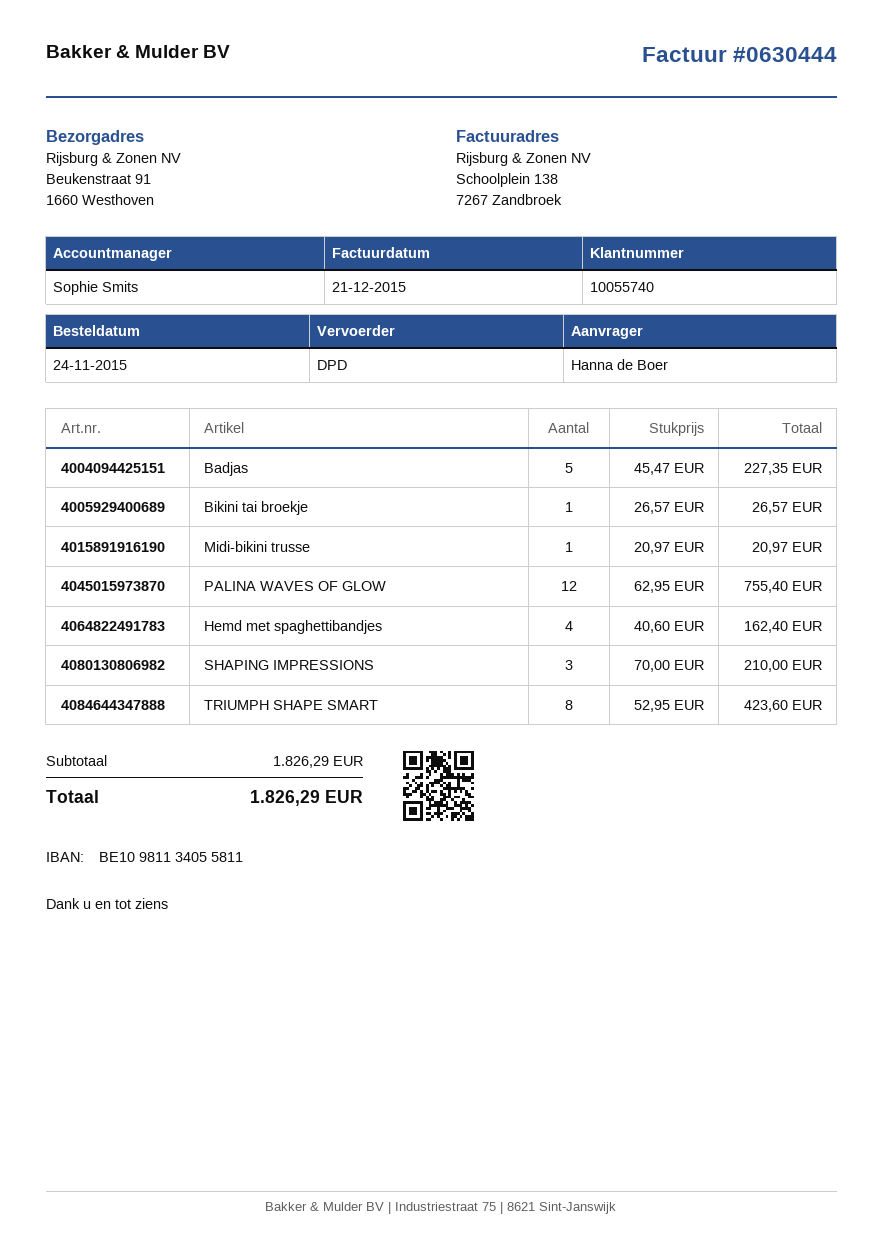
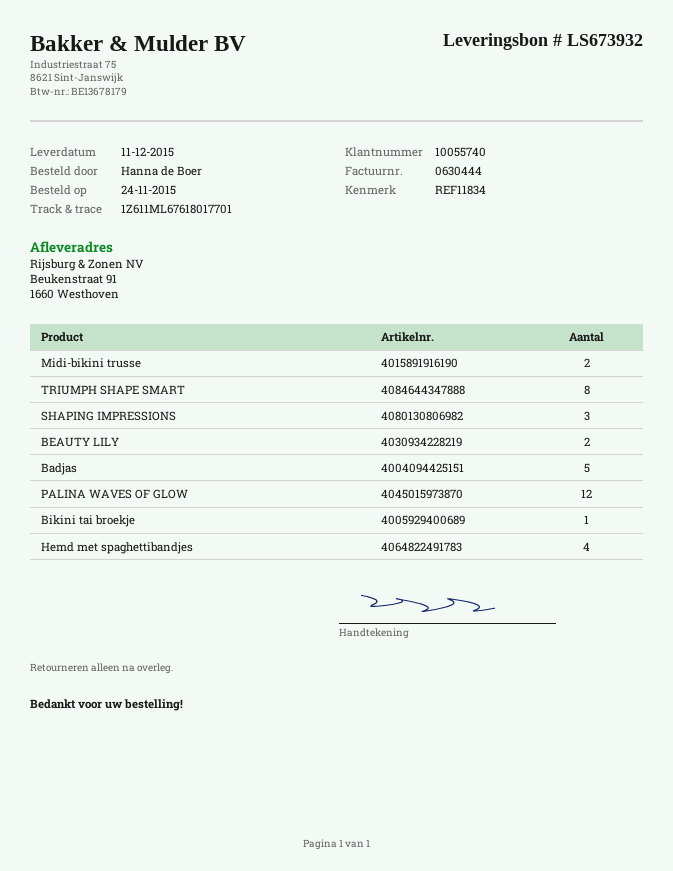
Midi-bikini trusse: 1 -> 2
BEAUTY LILY: none -> 2

